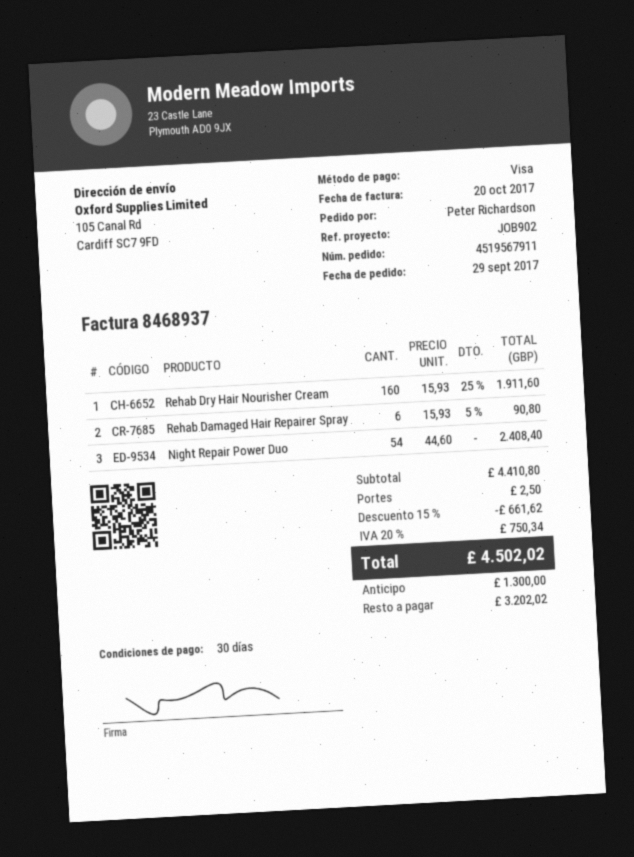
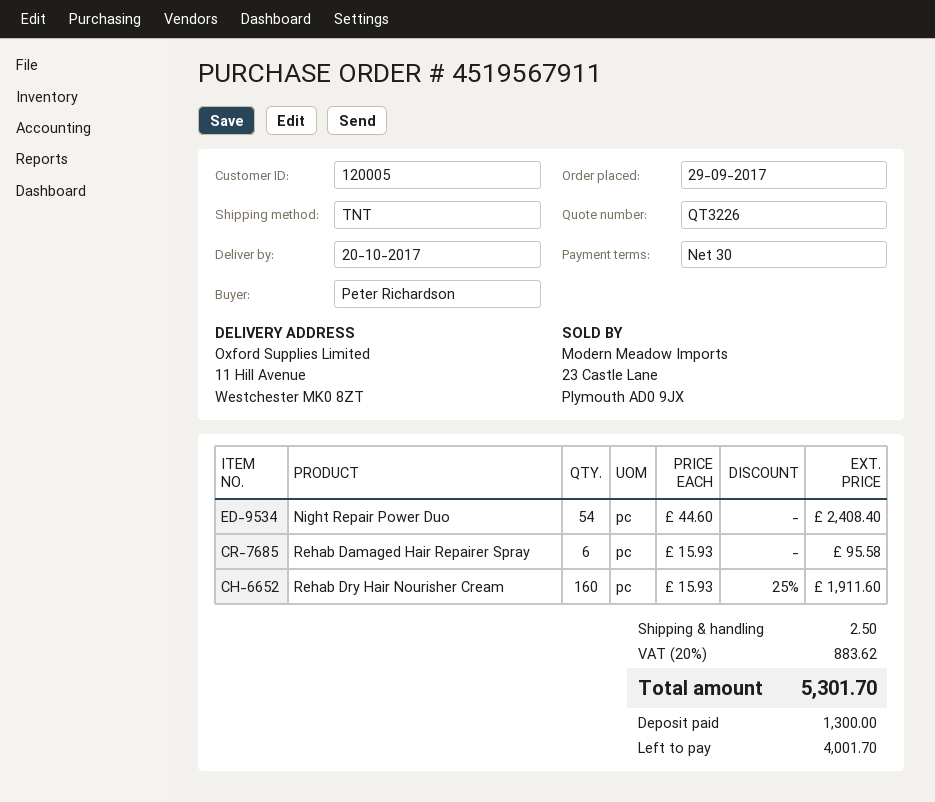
ship to: 105 Canal Rd, Cardiff SC7 9FD -> 11 Hill Avenue, Westchester MK0 8ZT
Rehab Damaged Hair Repairer Spray: 6 x 15.93 - 5% = 90.80 -> 6 x 15.93 = 95.58
discount: 15% = 661.62 -> none
tax: 20% = 750.34 -> 20% = 883.62
total: 4502.02 -> 5301.70
balance: 3202.02 -> 4001.70

